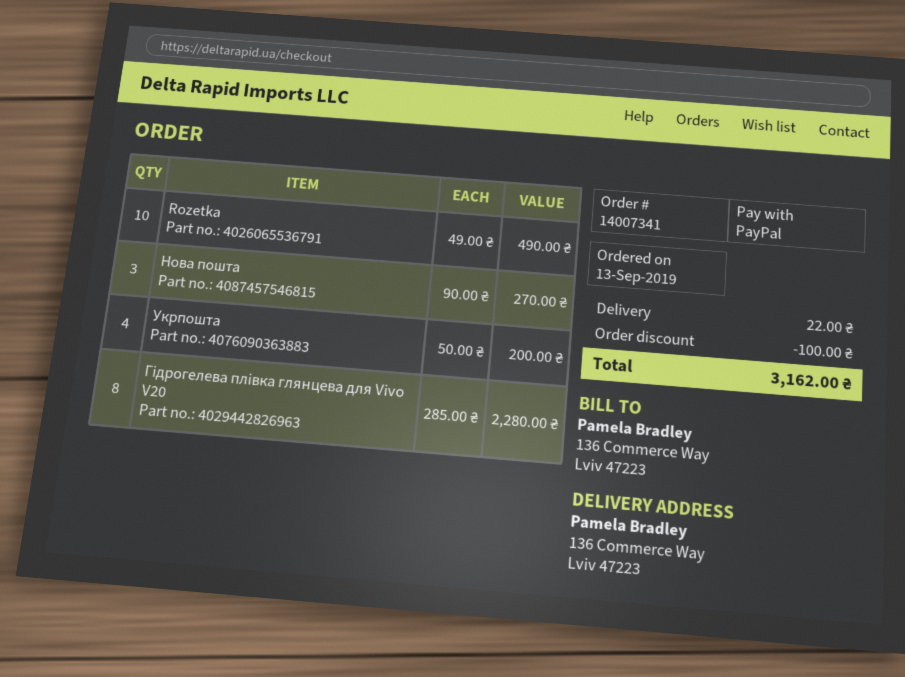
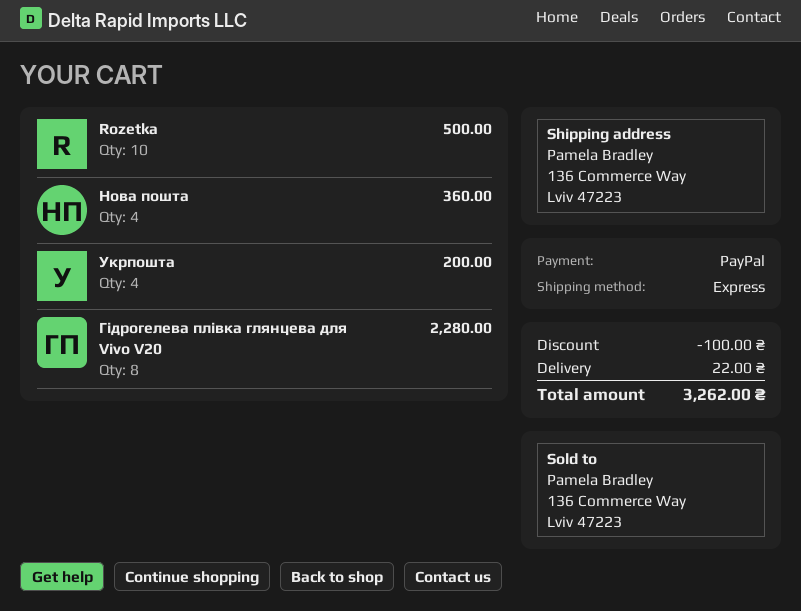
Rozetka: 10 for 490.00 -> 10 for 500.00
Нова пошта: 3 for 270.00 -> 4 for 360.00
total: 3162.00 -> 3262.00

